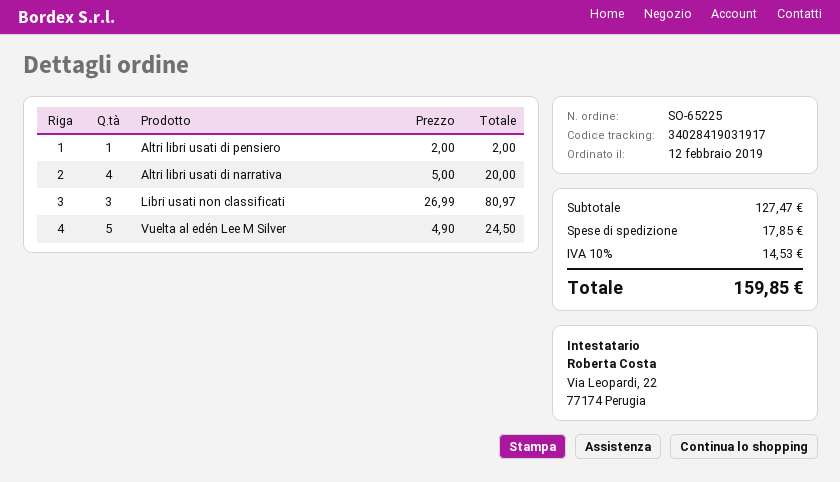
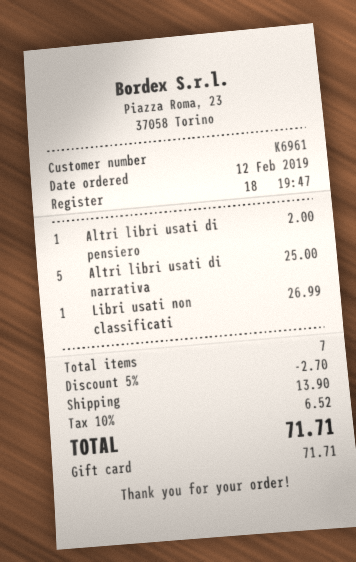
Altri libri usati di narrativa: 4 for 20.00 -> 5 for 25.00
Libri usati non classificati: 3 for 80.97 -> 1 for 26.99
Vuelta al edén Lee M Silver: 5 for 24.50 -> none
discount: none -> 5% = 2.70
shipping: 17.85 -> 13.90
tax: 10% = 14.53 -> 10% = 6.52
total: 159.85 -> 71.71

